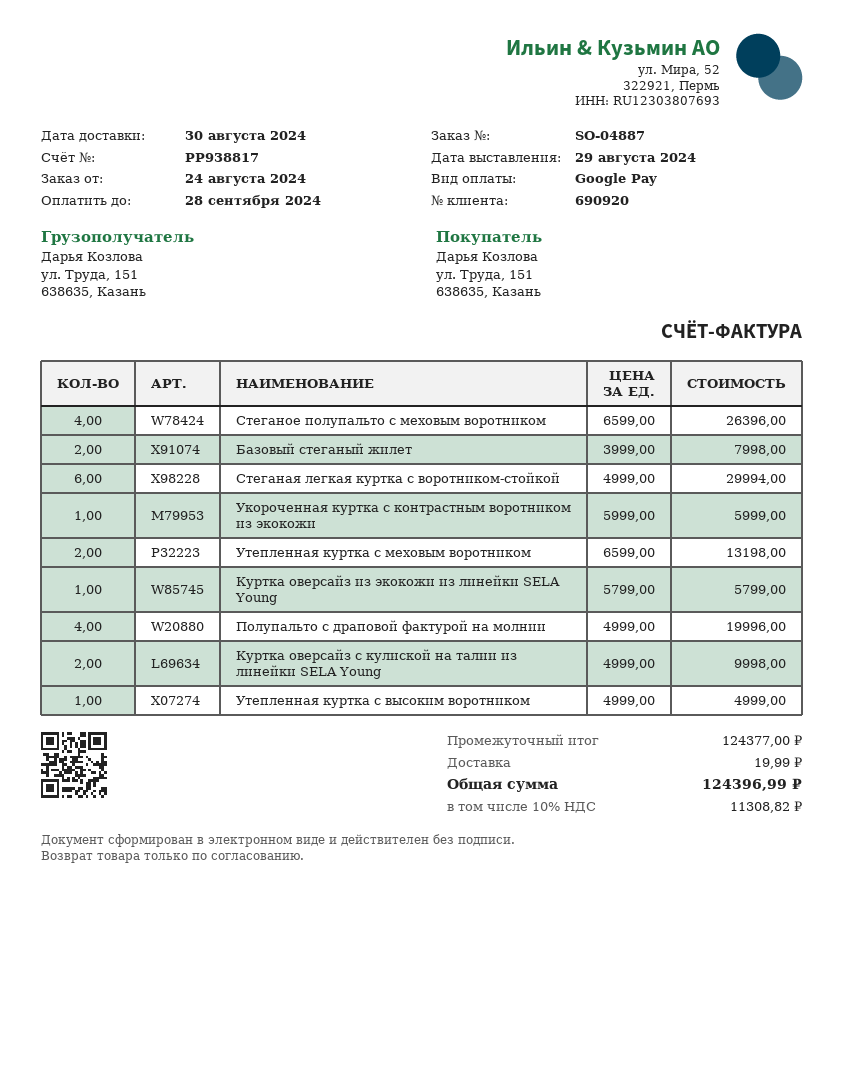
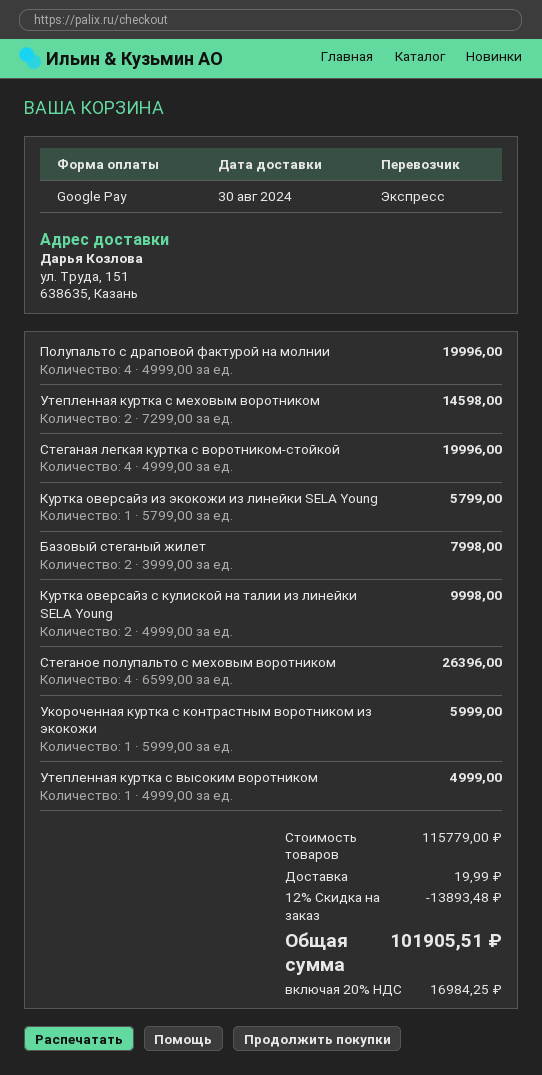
Стеганая легкая куртка с воротником-стойкой: 6 x 4999.00 = 29994.00 -> 4 x 4999.00 = 19996.00
Утепленная куртка с меховым воротником: 2 x 6599.00 = 13198.00 -> 2 x 7299.00 = 14598.00
subtotal: 124377.00 -> 115779.00
discount: none -> 12% = 13893.48
tax: 10% = 11308.82 -> 20% = 16984.25
total: 124396.99 -> 101905.51

